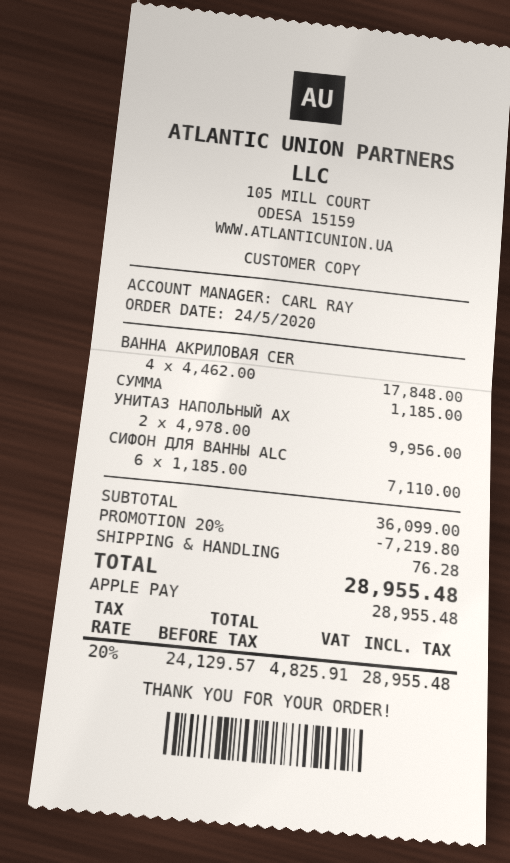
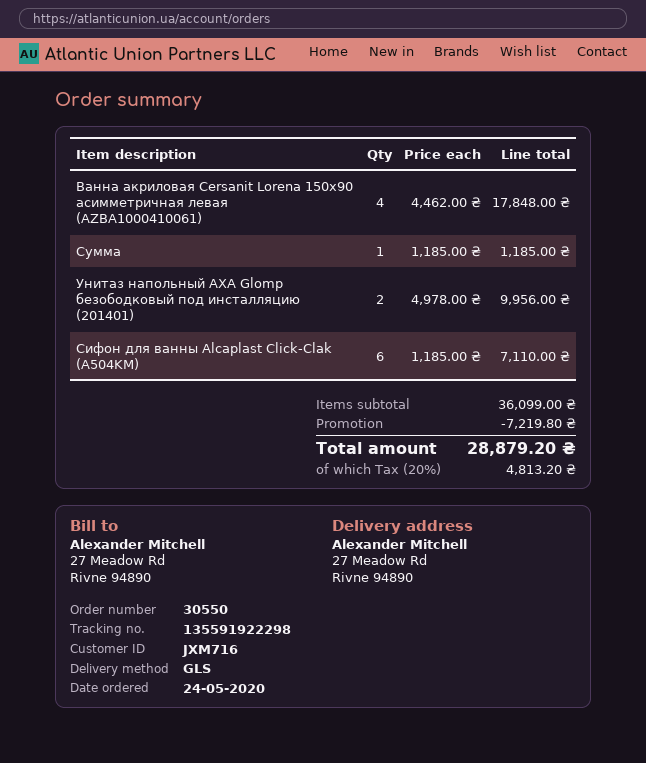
shipping: 76.28 -> none
tax: 20% = 4825.91 -> 20% = 4813.20
total: 28955.48 -> 28879.20

